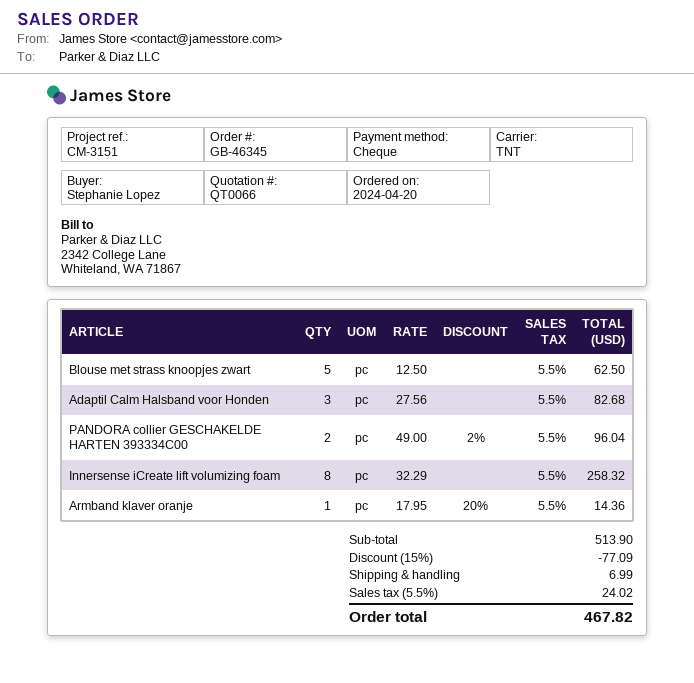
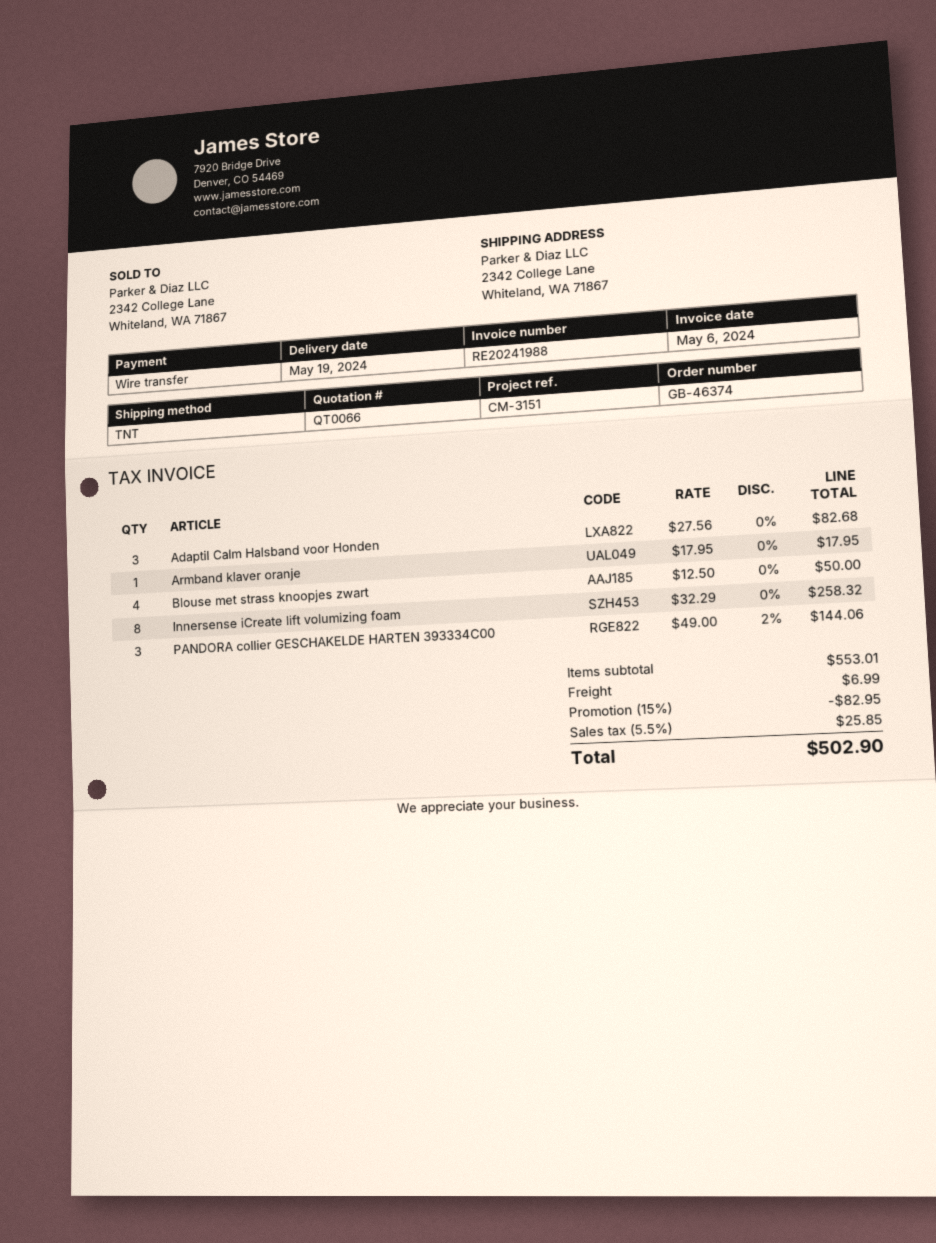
order number: GB-46345 -> GB-46374
payment method: cheque -> bank transfer
Blouse met strass knoopjes zwart: 5 x 12.50 = 62.50 -> 4 x 12.50 = 50.00
PANDORA collier GESCHAKELDE HARTEN 393334C00: 2 x 49.00 - 2% = 96.04 -> 3 x 49.00 - 2% = 144.06
Armband klaver oranje: 1 x 17.95 - 20% = 14.36 -> 1 x 17.95 = 17.95
subtotal: 513.90 -> 553.01
discount: 15% = 77.09 -> 15% = 82.95
tax: 5.5% = 24.02 -> 5.5% = 25.85
total: 467.82 -> 502.90

